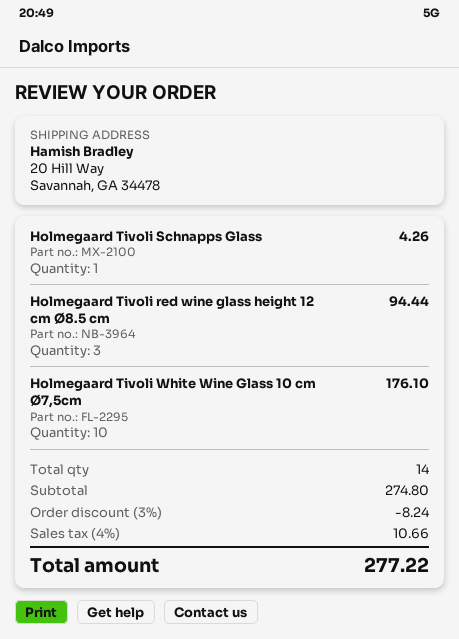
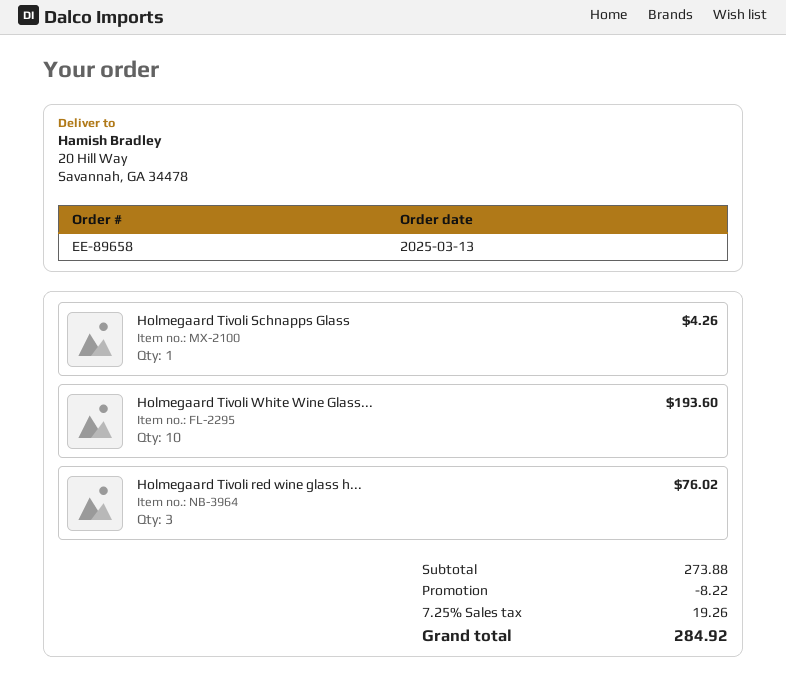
Holmegaard Tivoli red wine glass height 12 cm Ø8.5 cm: 3 for 94.44 -> 3 for 76.02
Holmegaard Tivoli White Wine Glass 10 cm Ø7,5cm: 10 for 176.10 -> 10 for 193.60
subtotal: 274.80 -> 273.88
discount: 8.24 -> 8.22
tax: 4% = 10.66 -> 7.25% = 19.26
total: 277.22 -> 284.92

